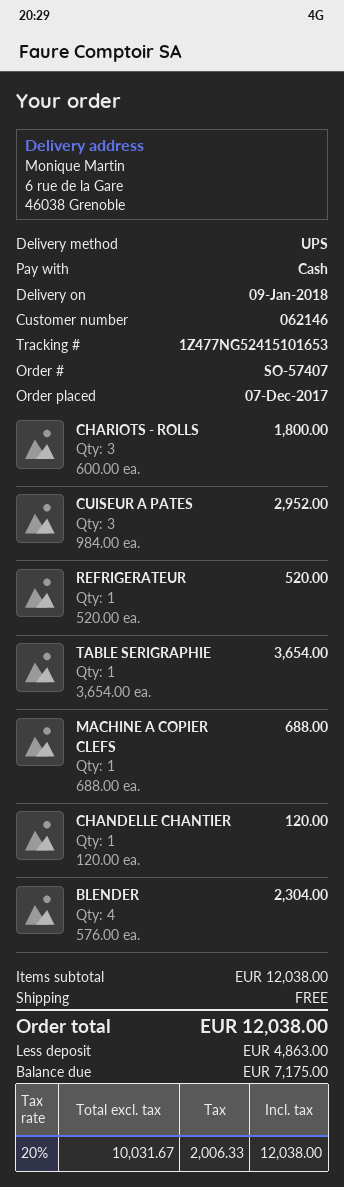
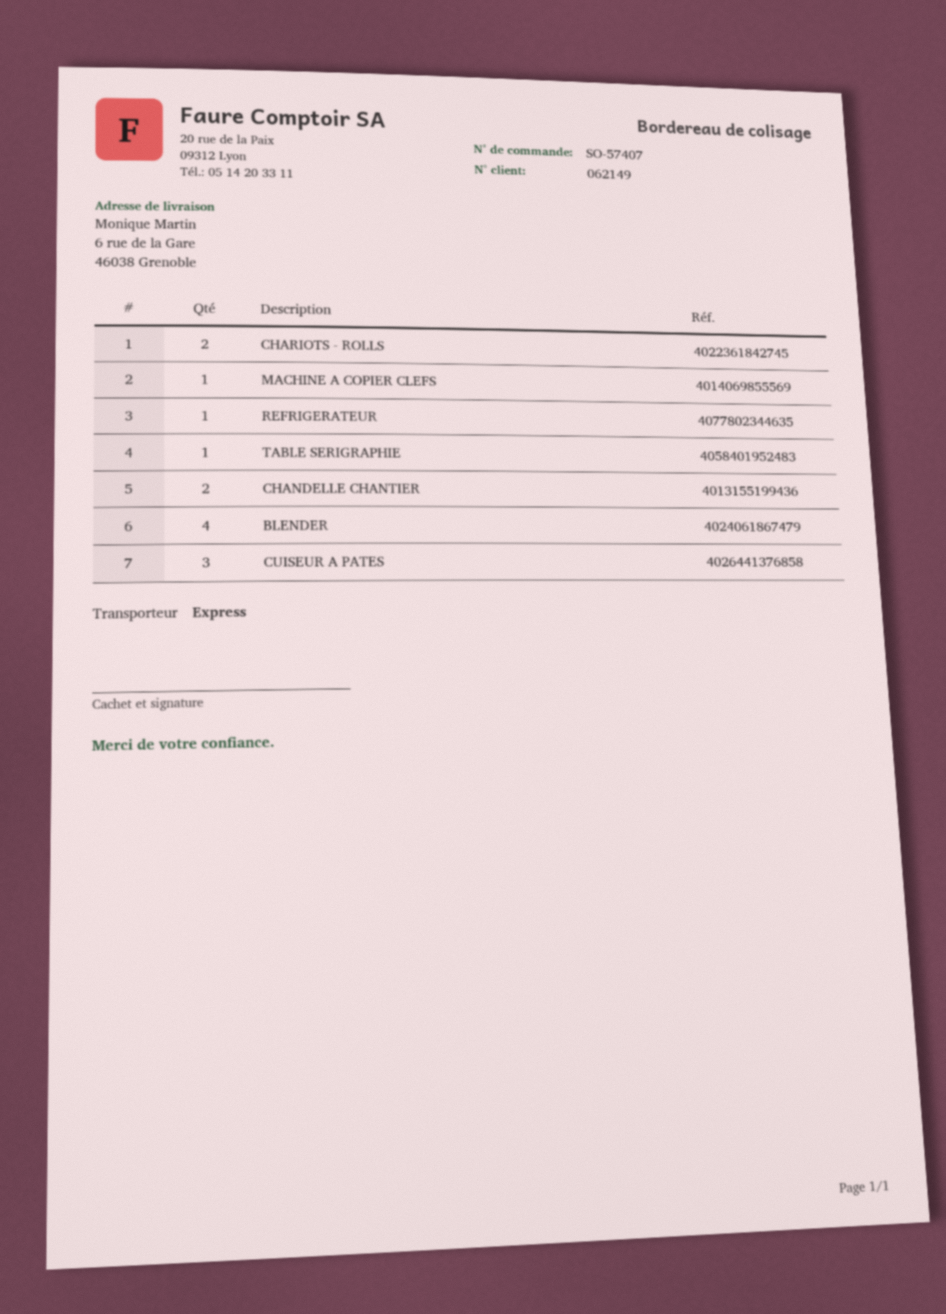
customer number: 062146 -> 062149
shipping method: UPS -> express
CHARIOTS - ROLLS: 3 -> 2
CHANDELLE CHANTIER: 1 -> 2

